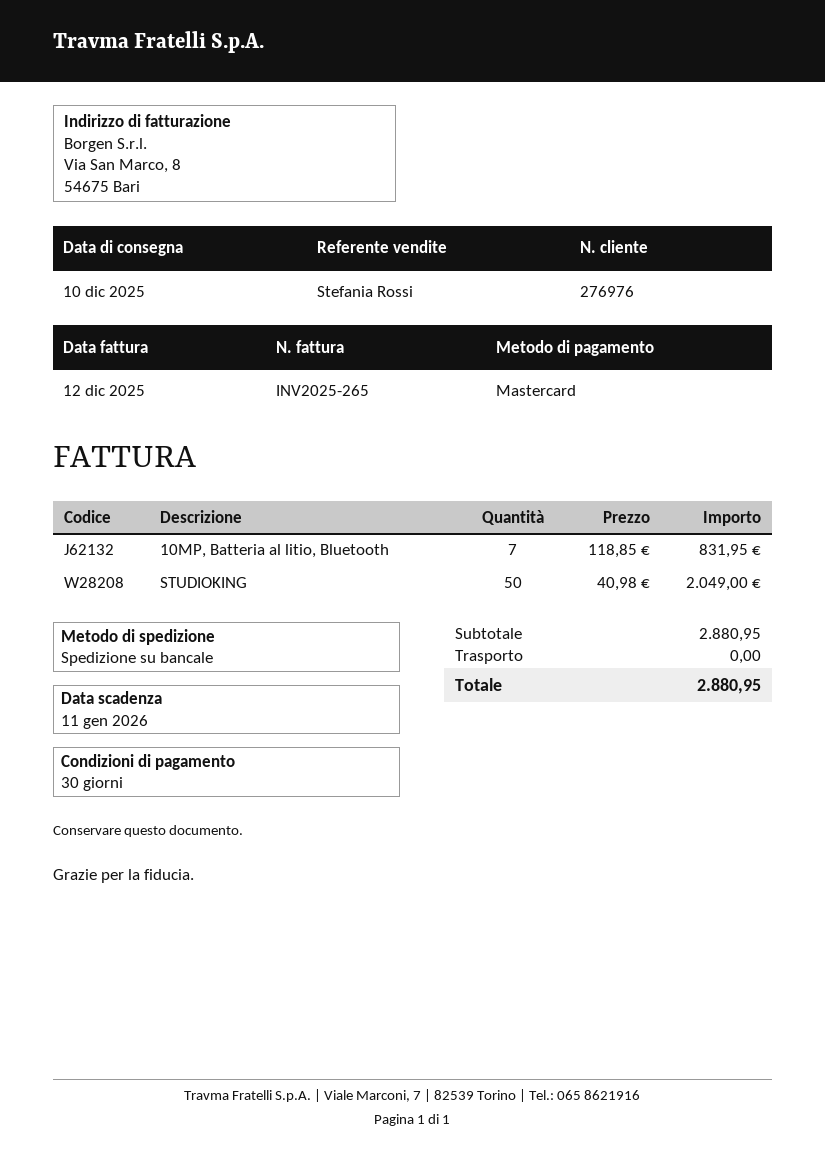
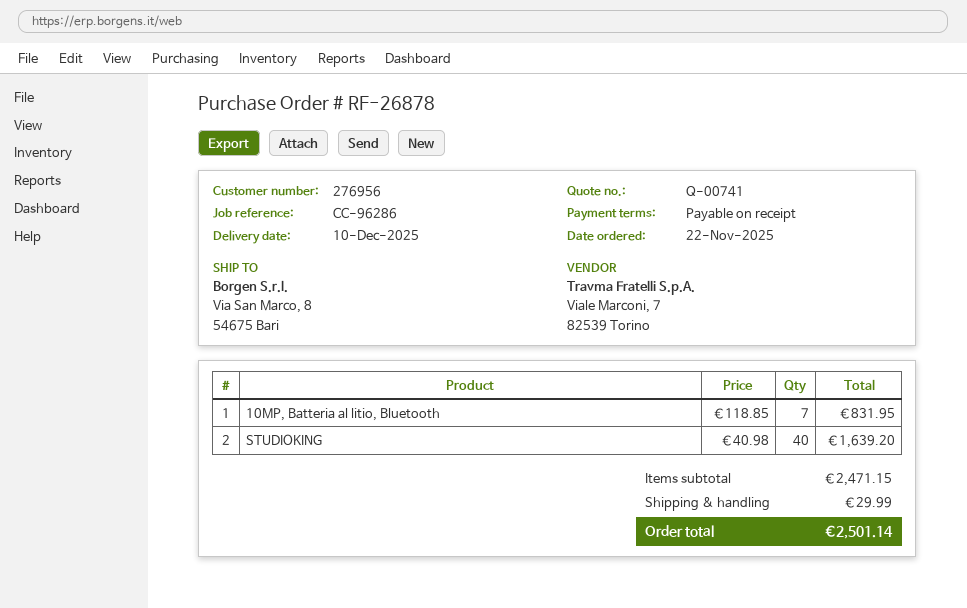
payment terms: 30 days -> on receipt
customer number: 276976 -> 276956
STUDIOKING: 50 x 40.98 = 2049.00 -> 40 x 40.98 = 1639.20
subtotal: 2880.95 -> 2471.15
shipping: 0.00 -> 29.99
total: 2880.95 -> 2501.14

